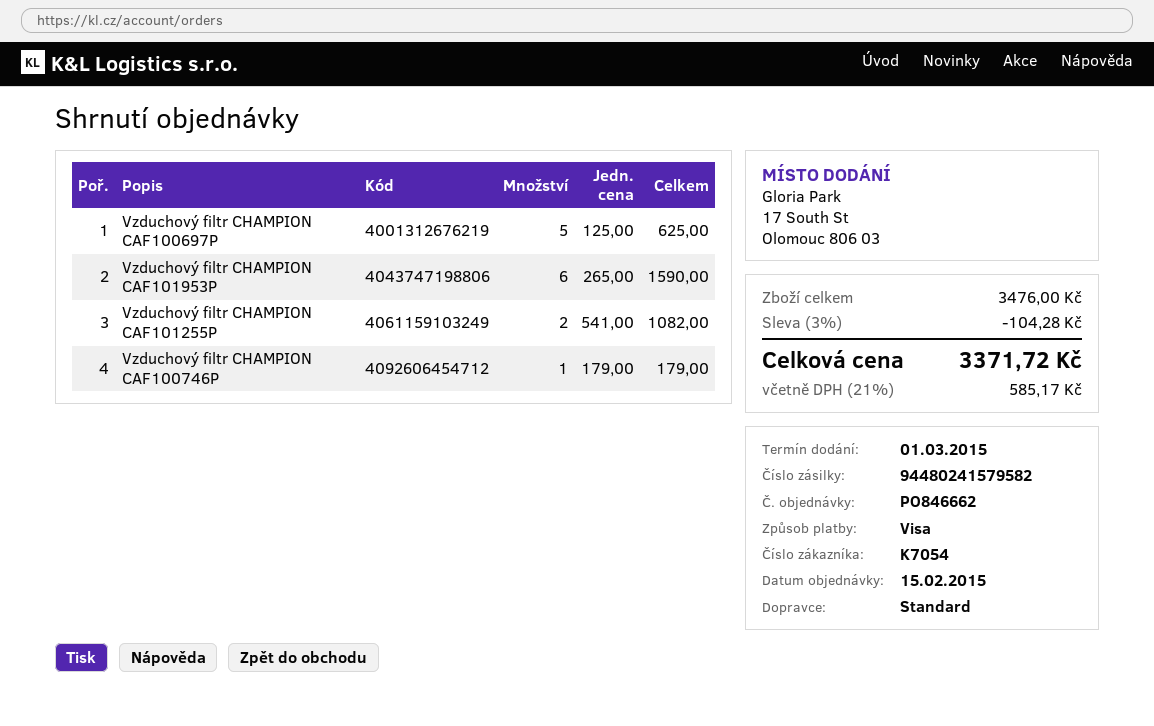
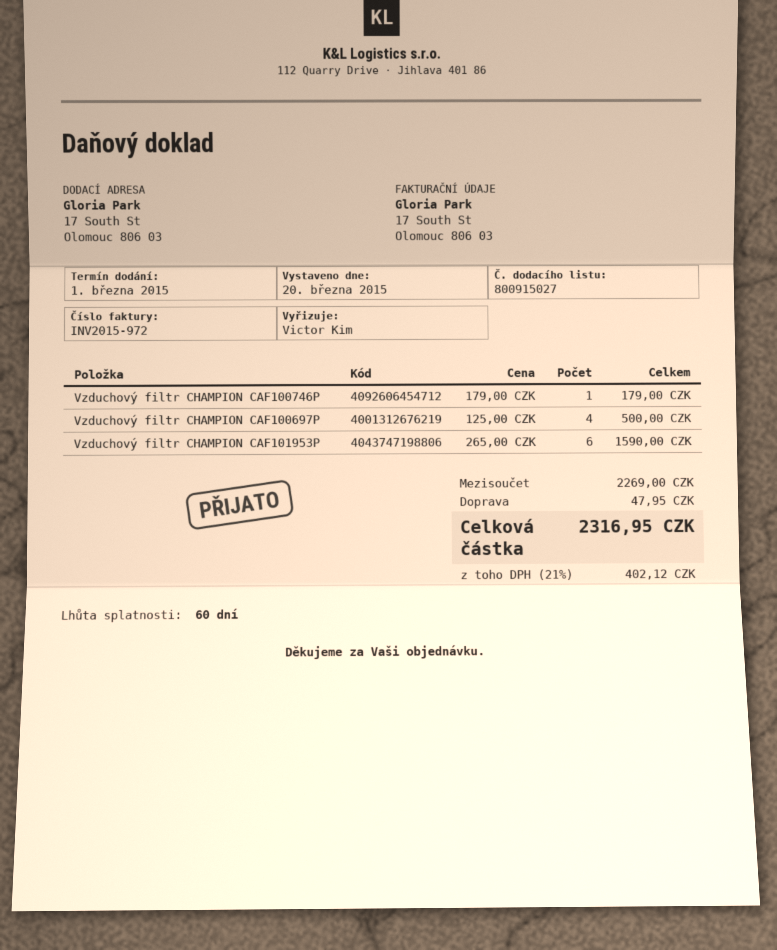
Vzduchový filtr CHAMPION CAF100697P: 5 x 125.00 = 625.00 -> 4 x 125.00 = 500.00
Vzduchový filtr CHAMPION CAF101255P: 2 x 541.00 = 1082.00 -> none
subtotal: 3476.00 -> 2269.00
discount: 3% = 104.28 -> none
shipping: none -> 47.95
tax: 21% = 585.17 -> 21% = 402.12
total: 3371.72 -> 2316.95

